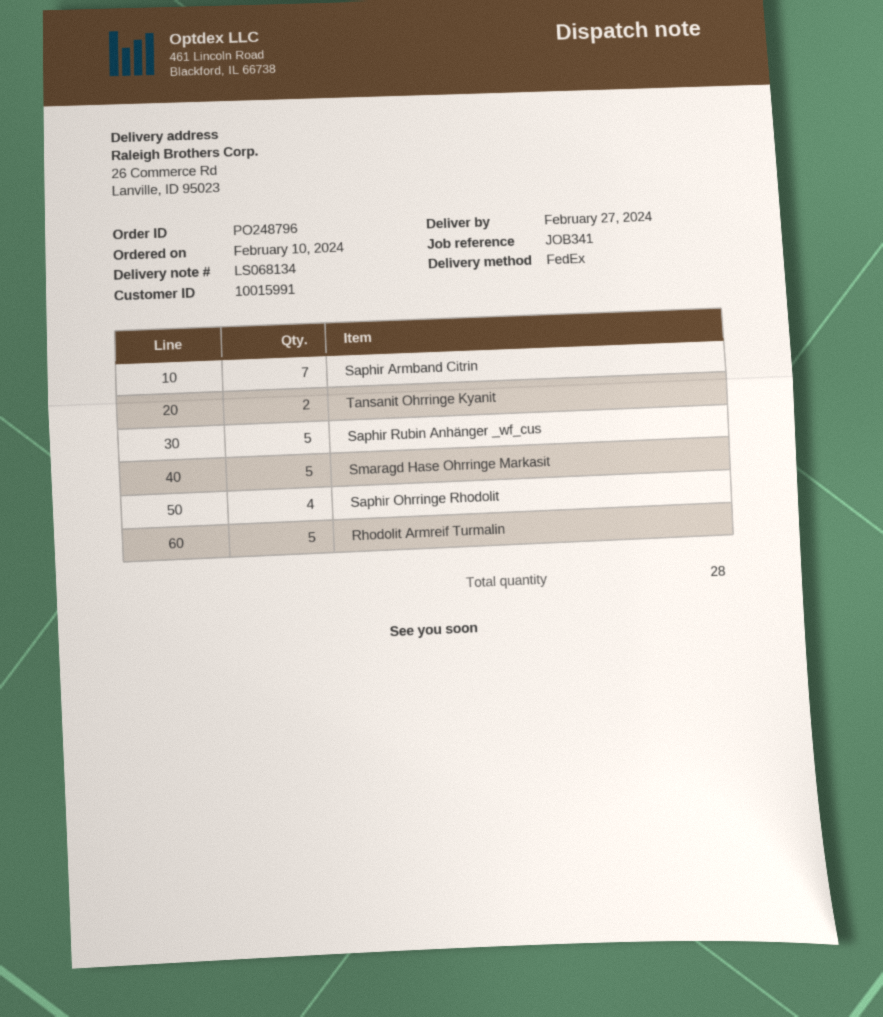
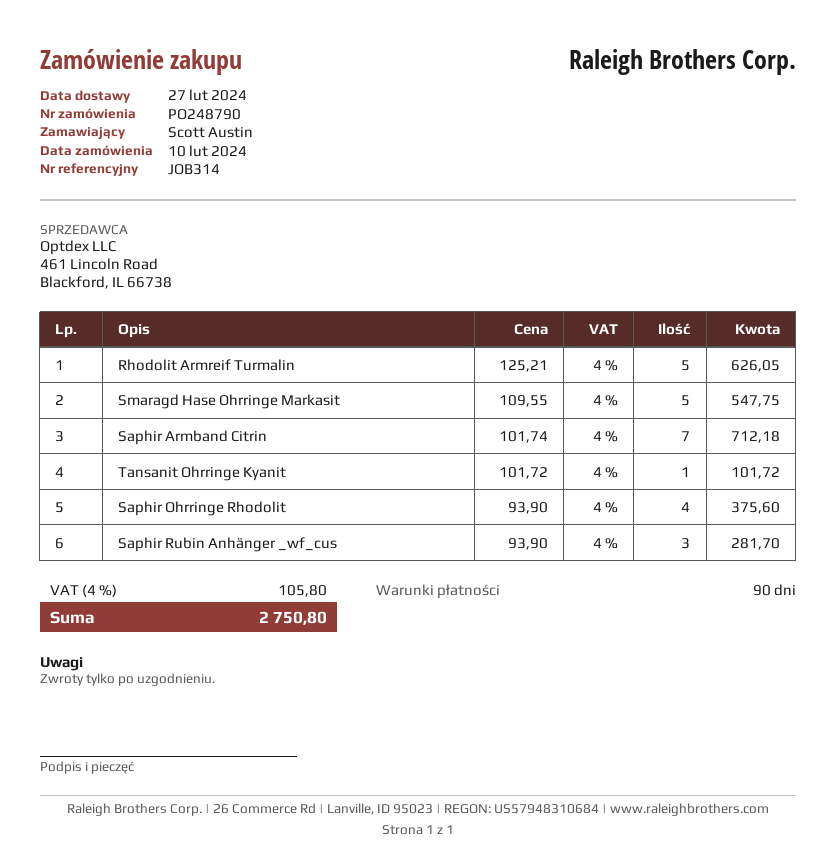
order number: PO248796 -> PO248790
reference: JOB341 -> JOB314
Tansanit Ohrringe Kyanit: 2 -> 1
Saphir Rubin Anhänger _wf_cus: 5 -> 3

